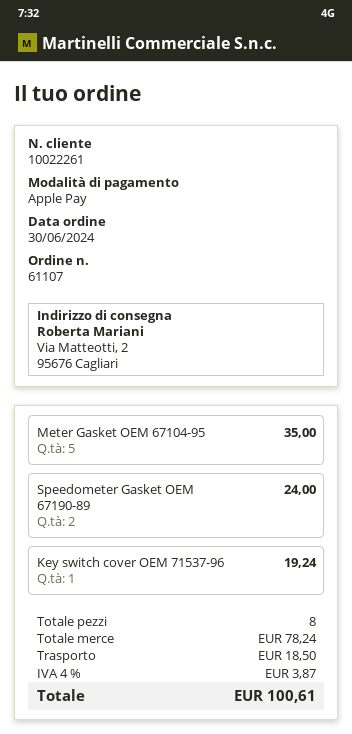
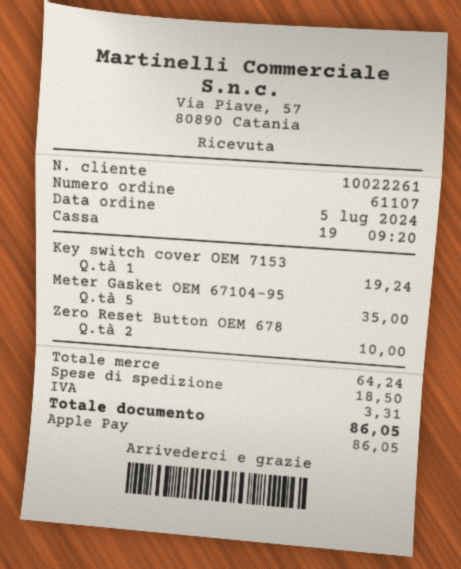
order date: 2024-06-30 -> 2024-07-05
Speedometer Gasket OEM 67190-89: 2 for 24.00 -> none
Zero Reset Button OEM 678: none -> 2 for 10.00
subtotal: 78.24 -> 64.24
tax: 3.87 -> 3.31
total: 100.61 -> 86.05

